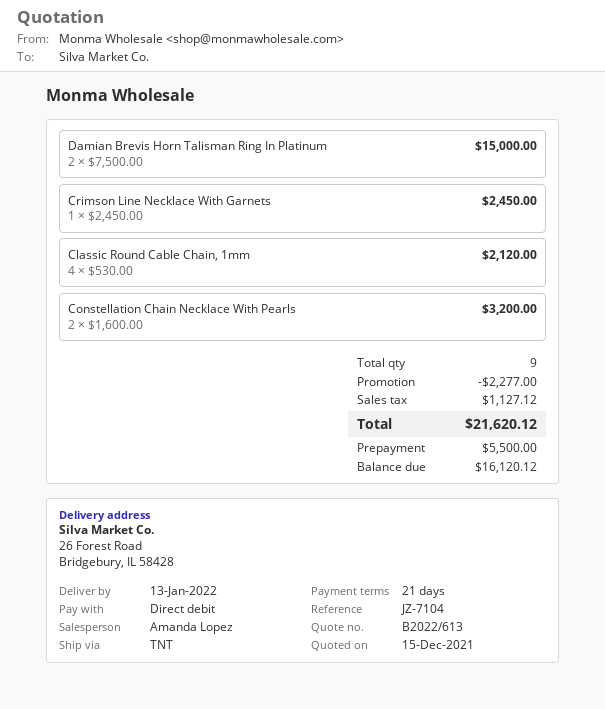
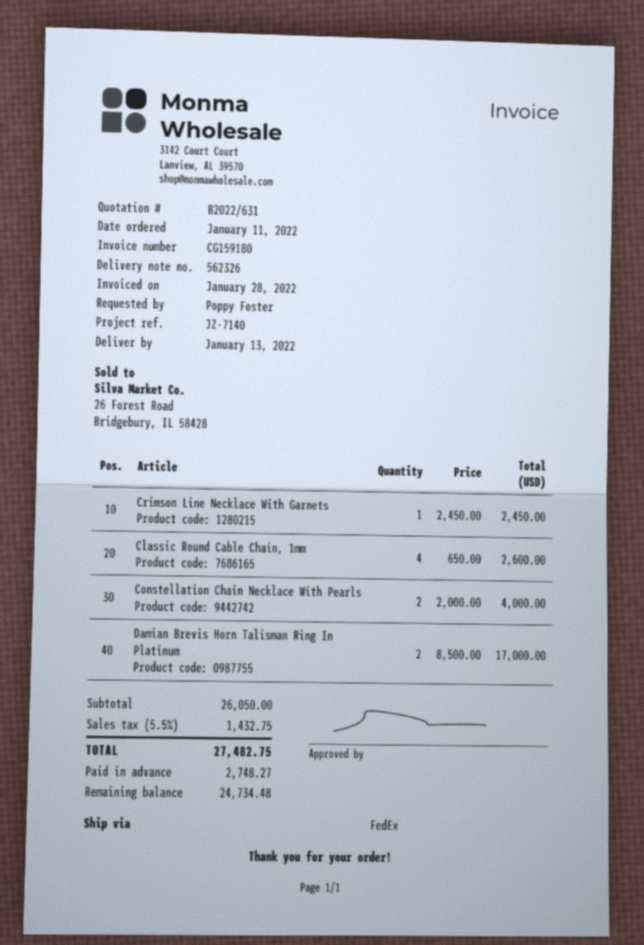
quote number: B2022/613 -> B2022/631
reference: JZ-7104 -> JZ-7140
shipping method: TNT -> FedEx
Damian Brevis Horn Talisman Ring In Platinum: 2 x 7500.00 = 15000.00 -> 2 x 8500.00 = 17000.00
Classic Round Cable Chain, 1mm: 4 x 530.00 = 2120.00 -> 4 x 650.00 = 2600.00
Constellation Chain Necklace With Pearls: 2 x 1600.00 = 3200.00 -> 2 x 2000.00 = 4000.00
discount: 2277.00 -> none
tax: 1127.12 -> 1432.75
total: 21620.12 -> 27482.75
deposit: 5500.00 -> 2748.27
balance: 16120.12 -> 24734.48

